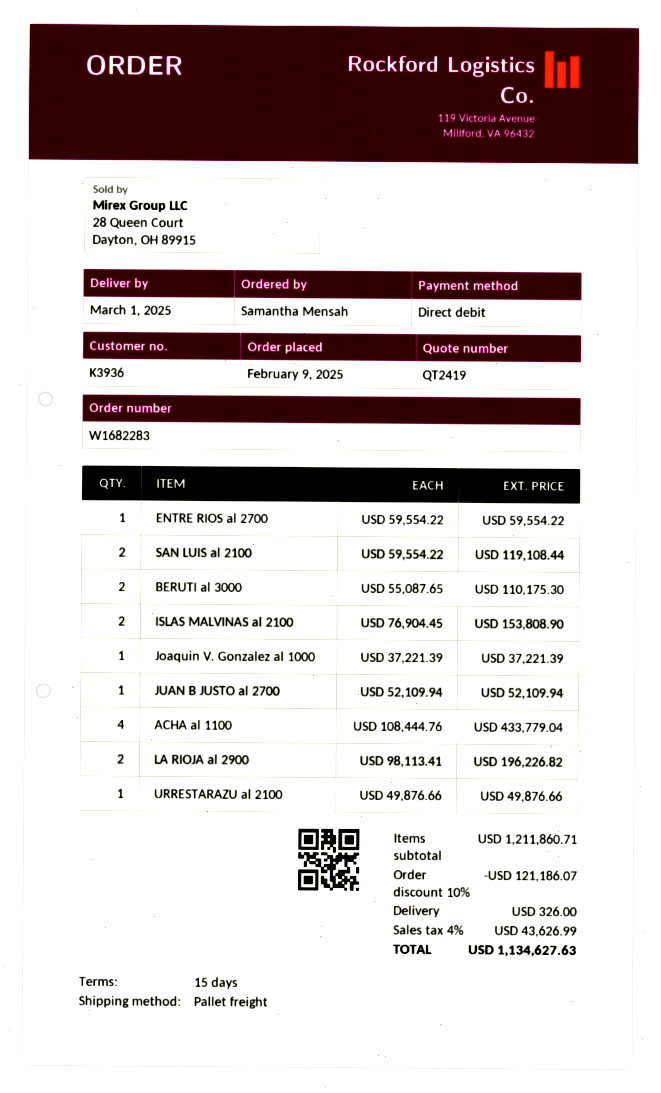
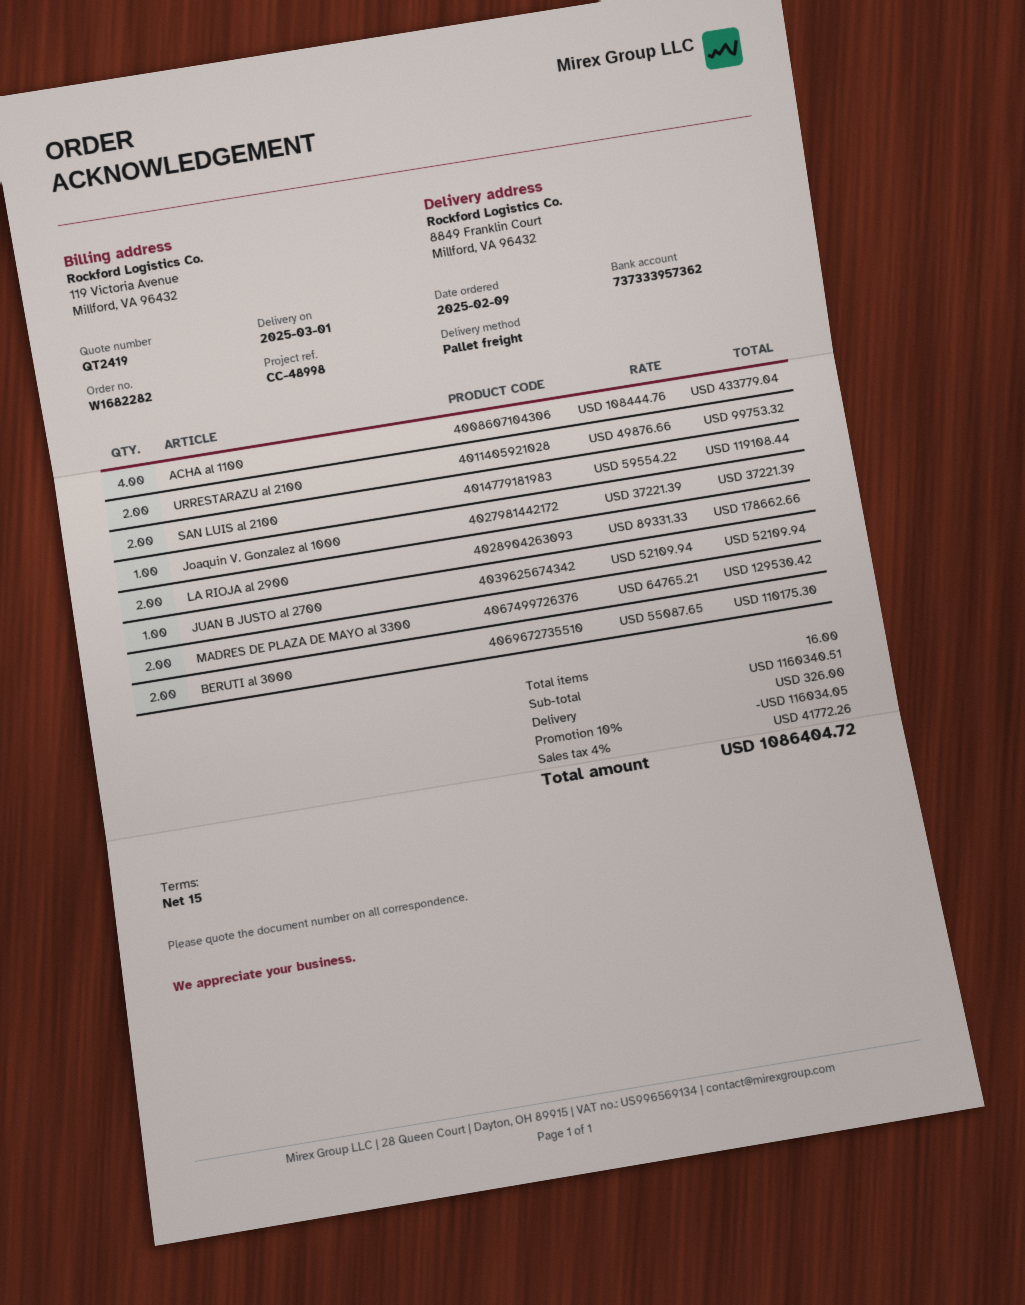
order number: W1682283 -> W1682282
ENTRE RIOS al 2700: 1 x 59554.22 = 59554.22 -> none
ISLAS MALVINAS al 2100: 2 x 76904.45 = 153808.90 -> none
LA RIOJA al 2900: 2 x 98113.41 = 196226.82 -> 2 x 89331.33 = 178662.66
URRESTARAZU al 2100: 1 x 49876.66 = 49876.66 -> 2 x 49876.66 = 99753.32
MADRES DE PLAZA DE MAYO al 3300: none -> 2 x 64765.21 = 129530.42
subtotal: 1211860.71 -> 1160340.51
discount: 10% = 121186.07 -> 10% = 116034.05
tax: 4% = 43626.99 -> 4% = 41772.26
total: 1134627.63 -> 1086404.72

